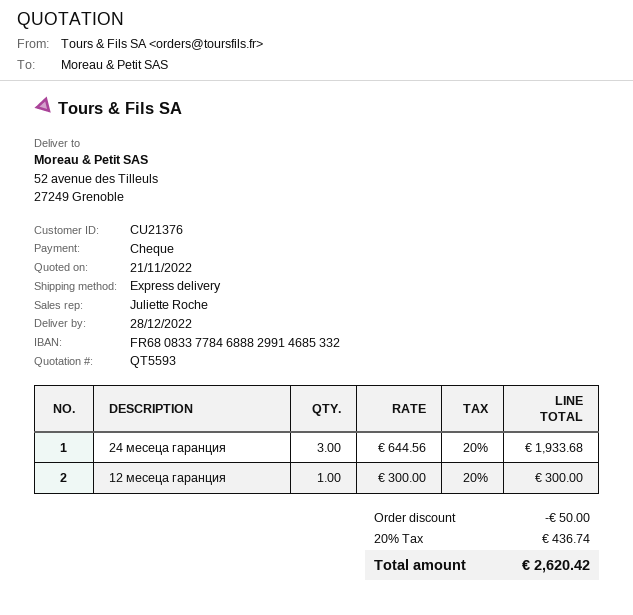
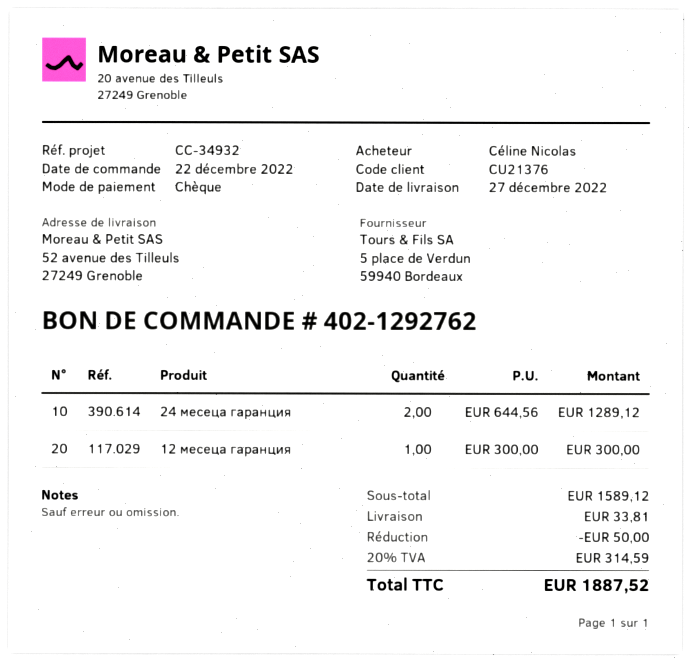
delivery date: 2022-12-28 -> 2022-12-27
24 месеца гаранция: 3 x 644.56 = 1933.68 -> 2 x 644.56 = 1289.12
shipping: none -> 33.81
tax: 20% = 436.74 -> 20% = 314.59
total: 2620.42 -> 1887.52

